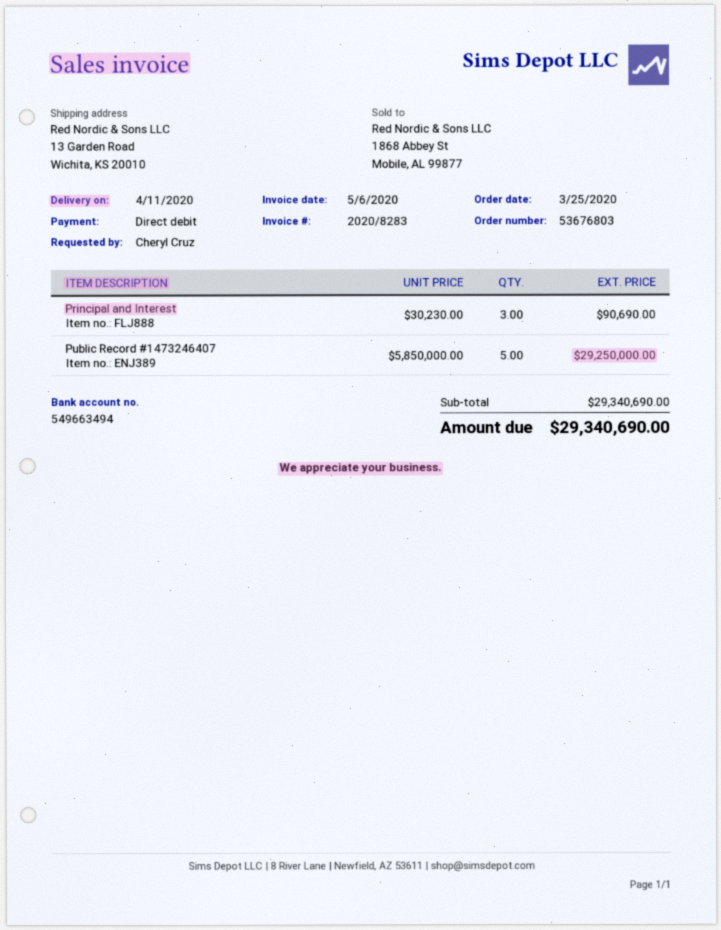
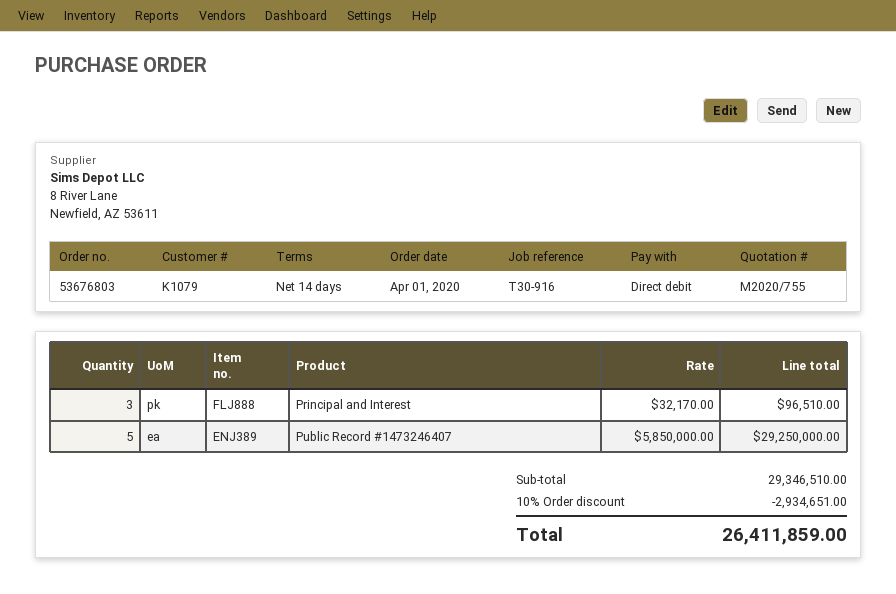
order date: 2020-03-25 -> 2020-04-01
Principal and Interest: 3 x 30230.00 = 90690.00 -> 3 x 32170.00 = 96510.00
subtotal: 29340690.00 -> 29346510.00
discount: none -> 10% = 2934651.00
total: 29340690.00 -> 26411859.00

